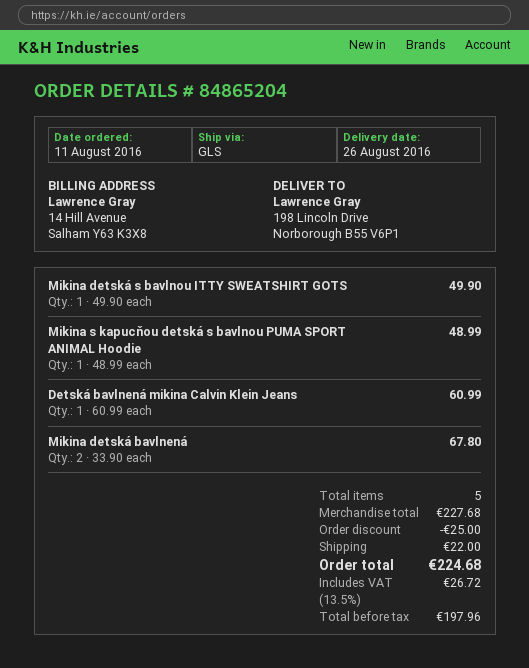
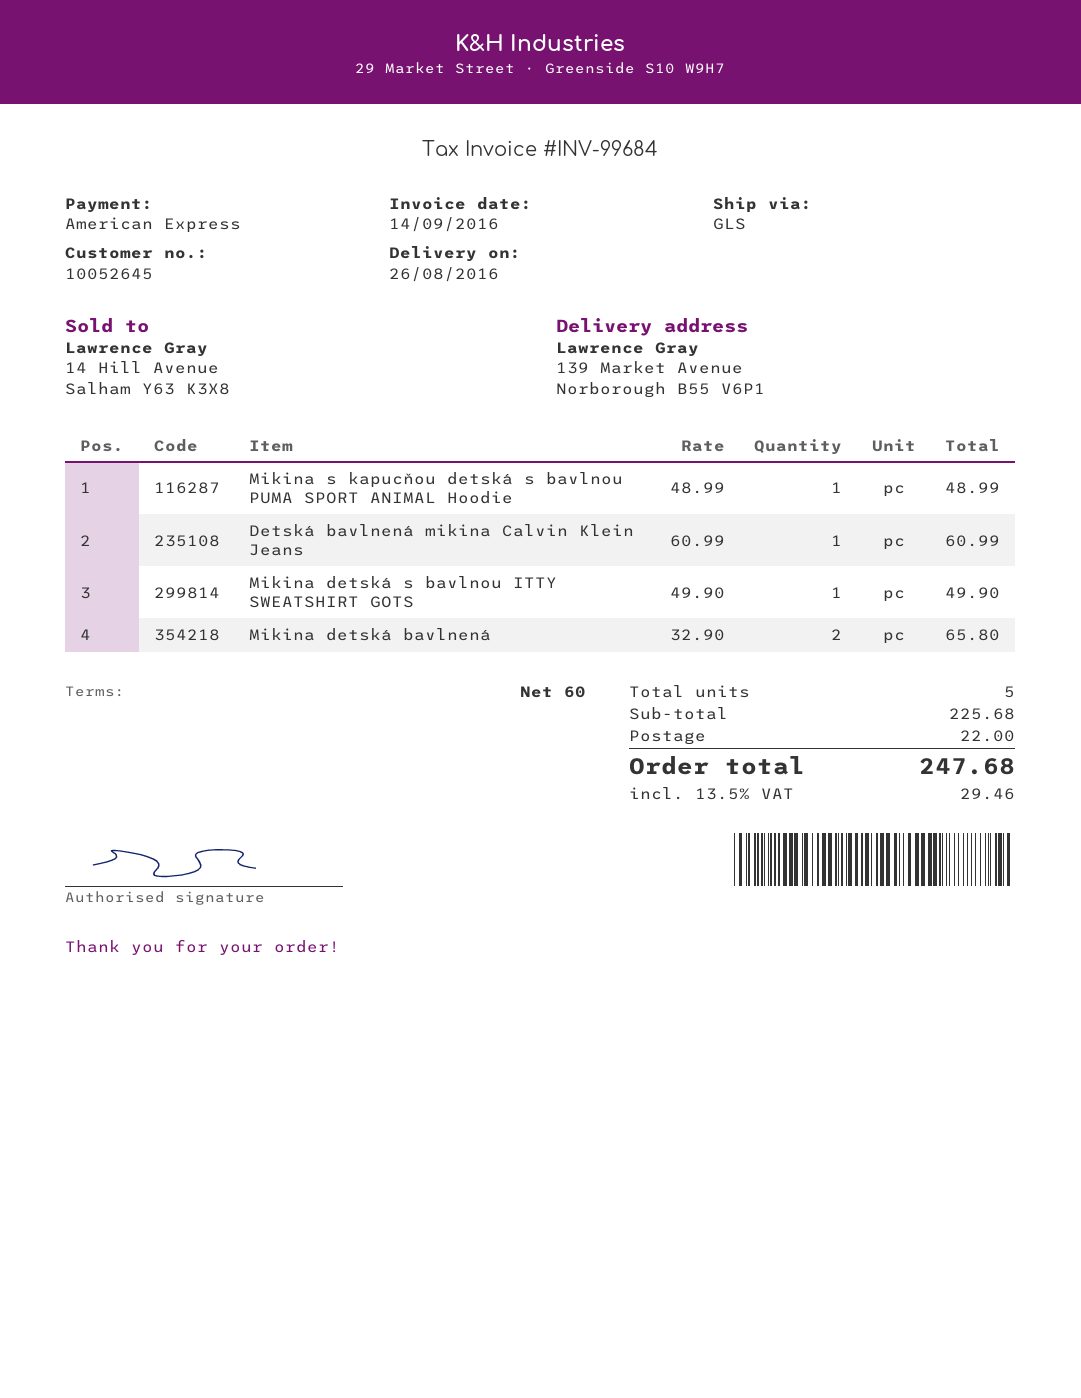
ship to: 198 Lincoln Drive, Norborough B55 V6P1 -> 139 Market Avenue, Norborough B55 V6P1
Mikina detská bavlnená: 2 x 33.90 = 67.80 -> 2 x 32.90 = 65.80
subtotal: 227.68 -> 225.68
discount: 25.00 -> none
tax: 13.5% = 26.72 -> 13.5% = 29.46
total: 224.68 -> 247.68

